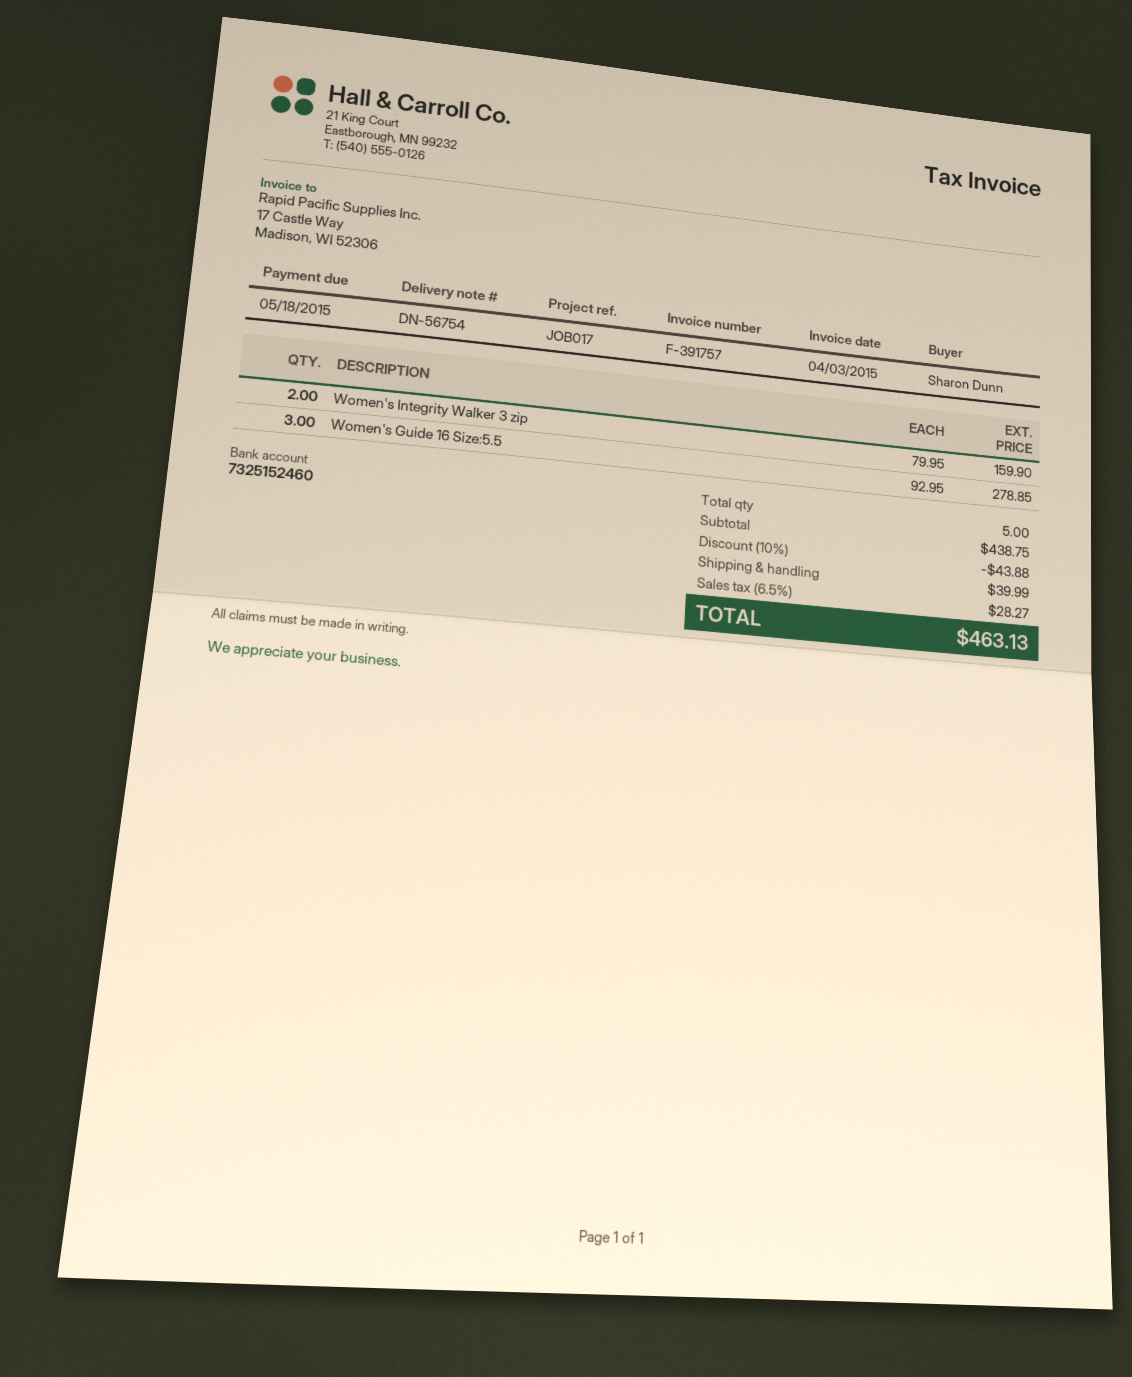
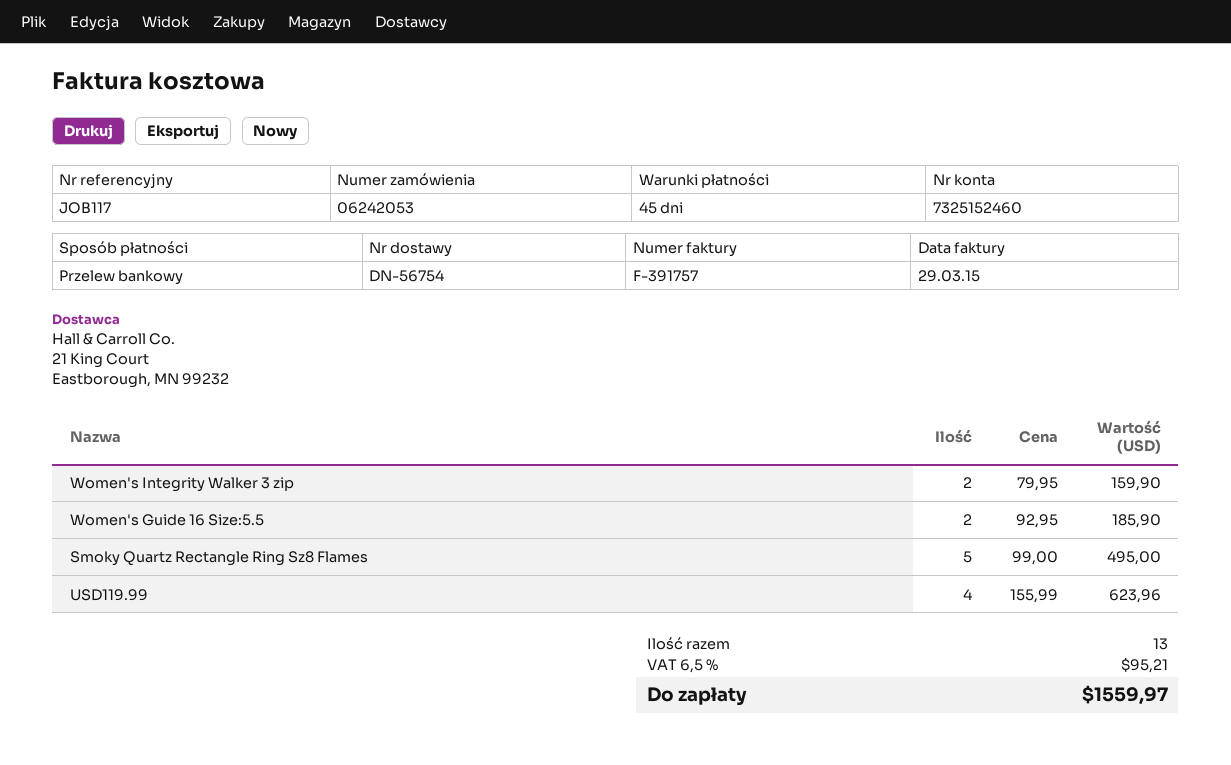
invoice date: 2015-04-03 -> 2015-03-29
reference: JOB017 -> JOB117
Women's Guide 16 Size:5.5: 3 x 92.95 = 278.85 -> 2 x 92.95 = 185.90
Smoky Quartz Rectangle Ring Sz8 Flames: none -> 5 x 99.00 = 495.00
USD119.99: none -> 4 x 155.99 = 623.96
total quantity: 5 -> 13
discount: 10% = 43.88 -> none
shipping: 39.99 -> none
tax: 6.5% = 28.27 -> 6.5% = 95.21
total: 463.13 -> 1559.97

